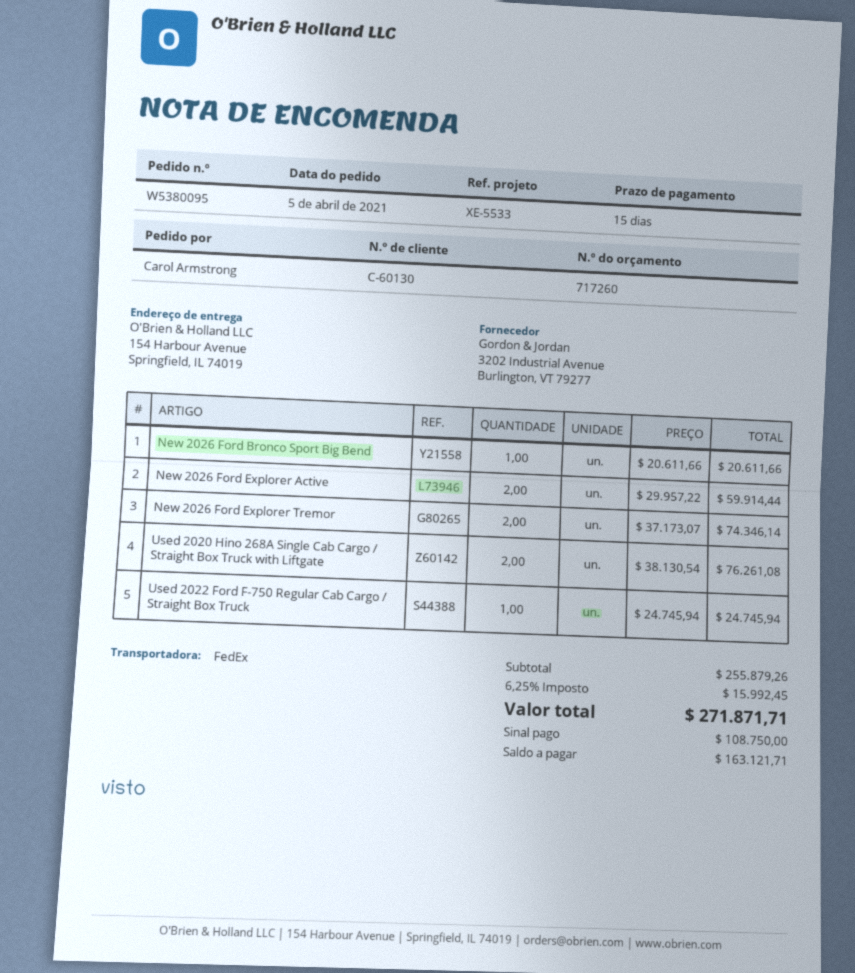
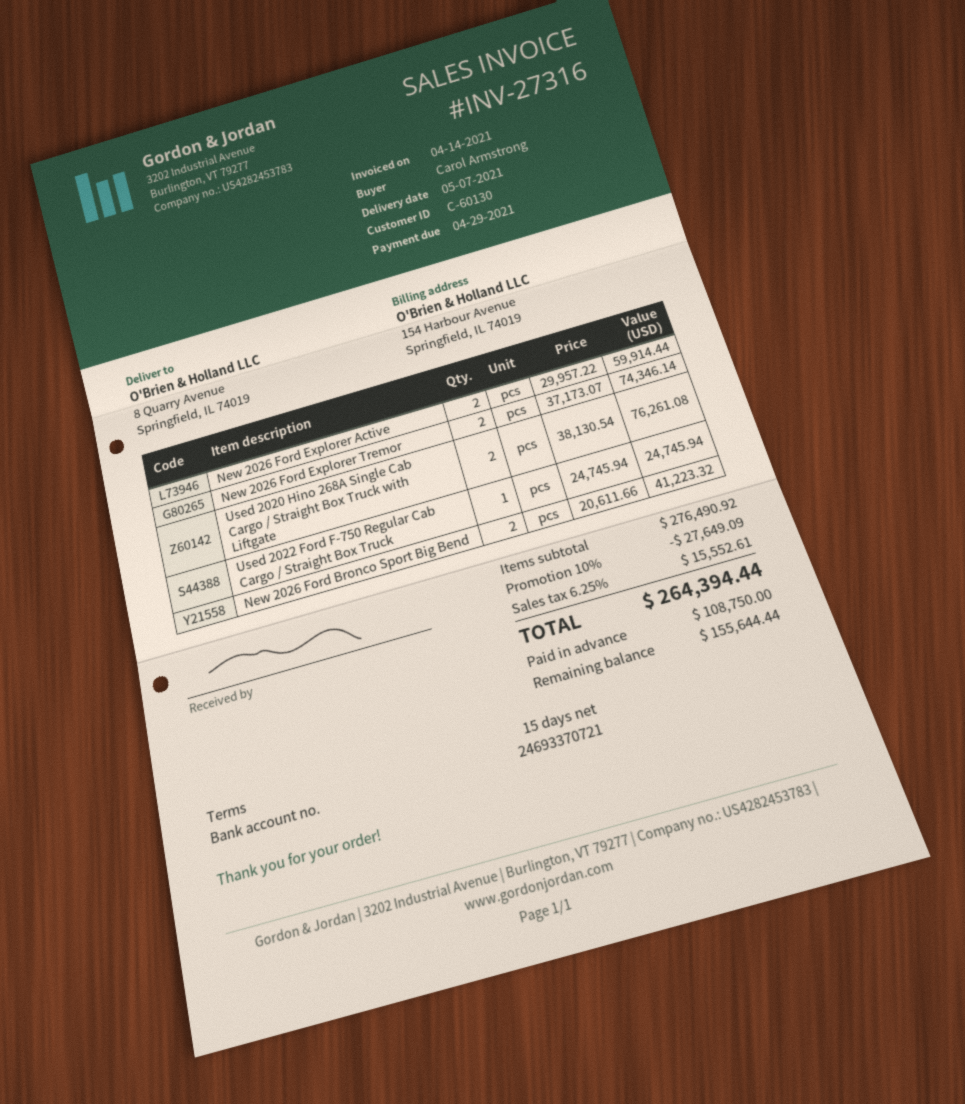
ship to: 154 Harbour Avenue, Springfield, IL 74019 -> 8 Quarry Avenue, Springfield, IL 74019
New 2026 Ford Bronco Sport Big Bend: 1 x 20611.66 = 20611.66 -> 2 x 20611.66 = 41223.32
subtotal: 255879.26 -> 276490.92
discount: none -> 10% = 27649.09
tax: 6.25% = 15992.45 -> 6.25% = 15552.61
total: 271871.71 -> 264394.44
balance: 163121.71 -> 155644.44

